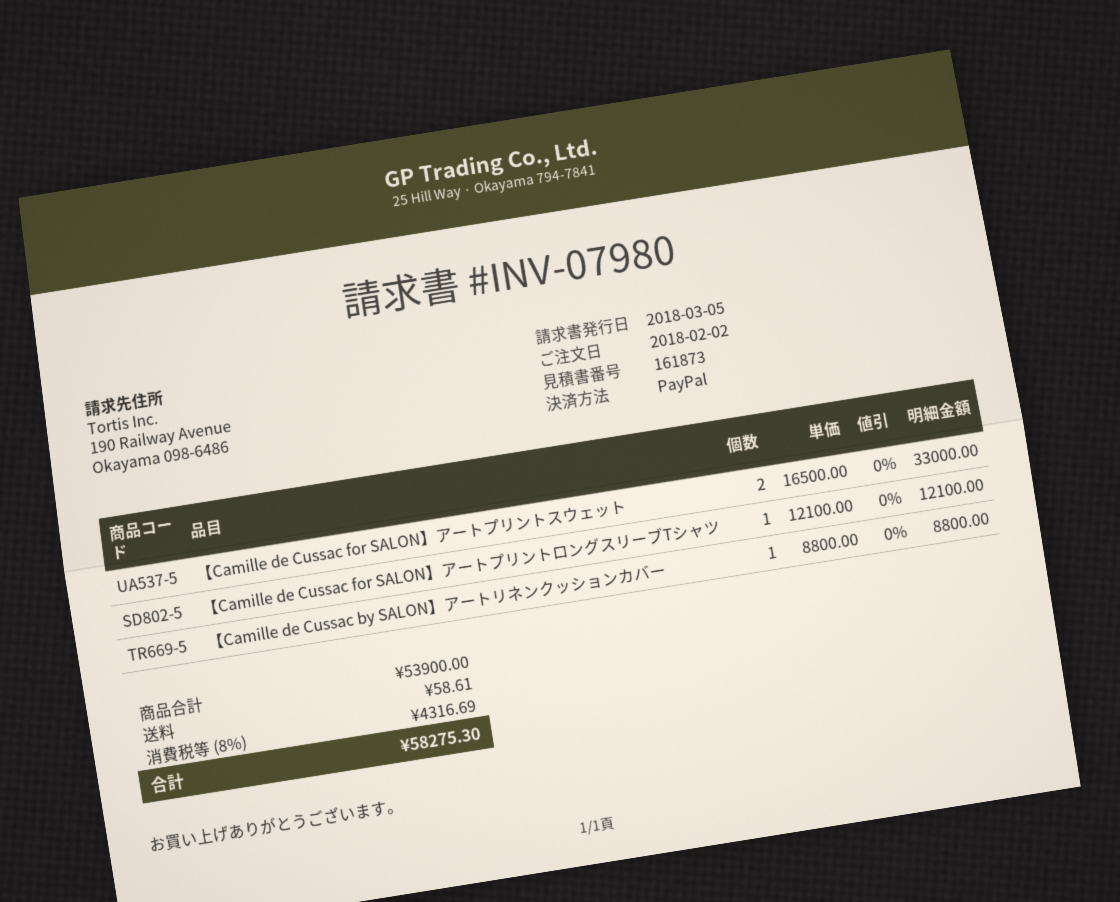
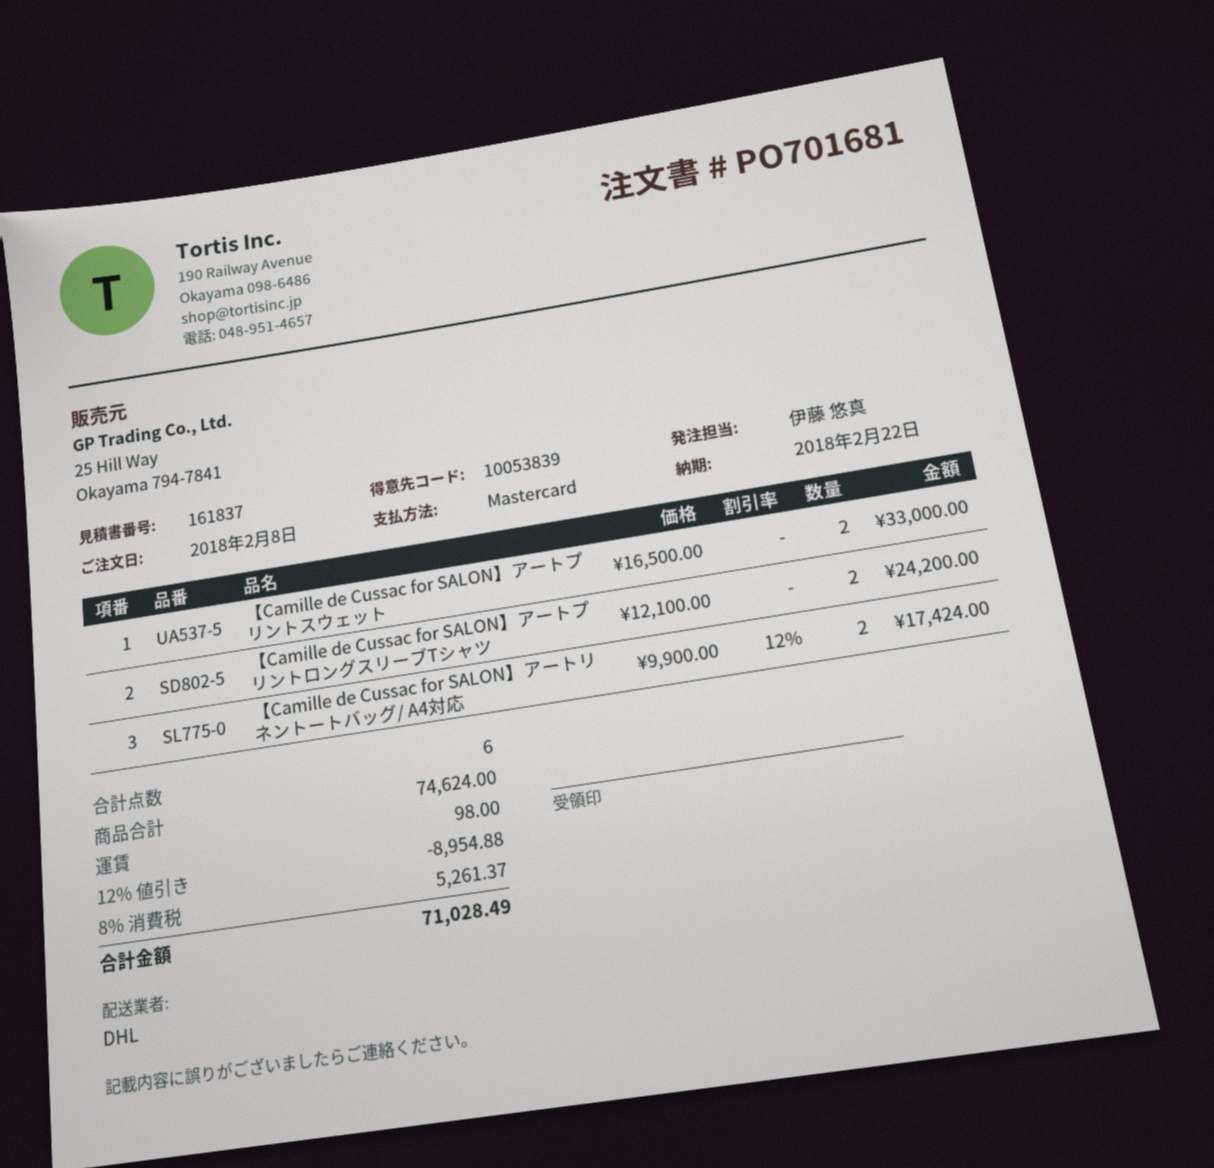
quote number: 161873 -> 161837
order date: 2018-02-02 -> 2018-02-08
payment method: PayPal -> Mastercard
【Camille de Cussac for SALON】アートプリントロングスリーブTシャツ: 1 x 12100.00 = 12100.00 -> 2 x 12100.00 = 24200.00
【Camille de Cussac by SALON】アートリネンクッションカバー: 1 x 8800.00 = 8800.00 -> none
【Camille de Cussac for SALON】アートリネントートバッグ/ A4対応: none -> 2 x 9900.00 - 12% = 17424.00
subtotal: 53900.00 -> 74624.00
discount: none -> 12% = 8954.88
shipping: 58.61 -> 98.00
tax: 8% = 4316.69 -> 8% = 5261.37
total: 58275.30 -> 71028.49

